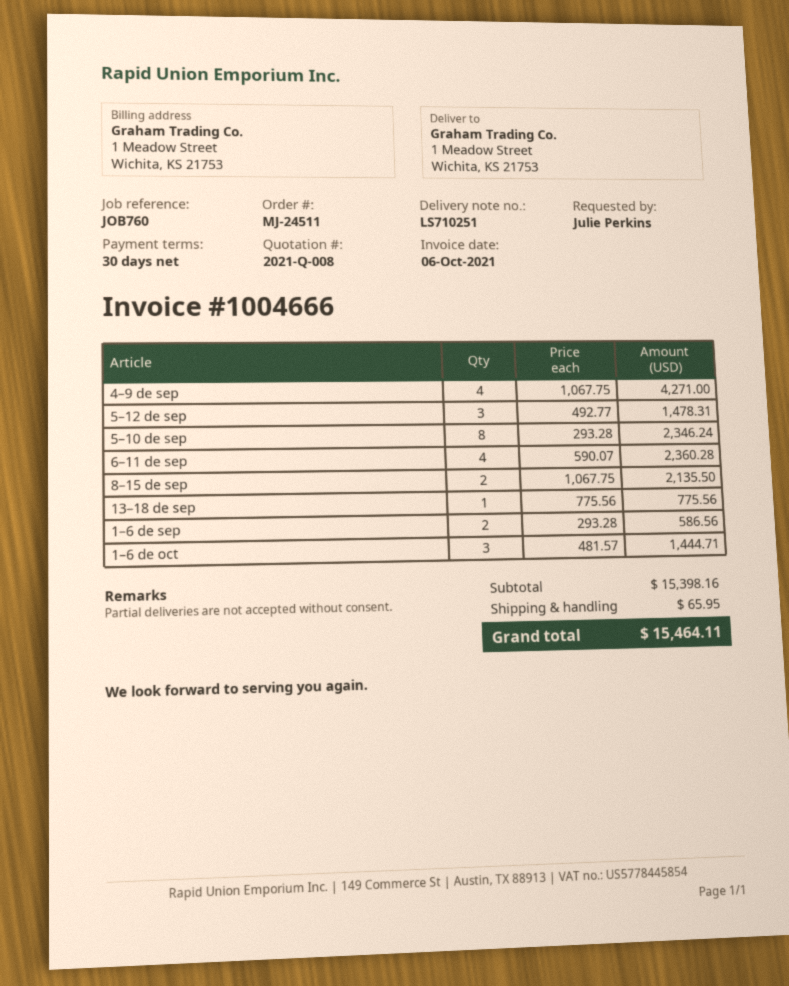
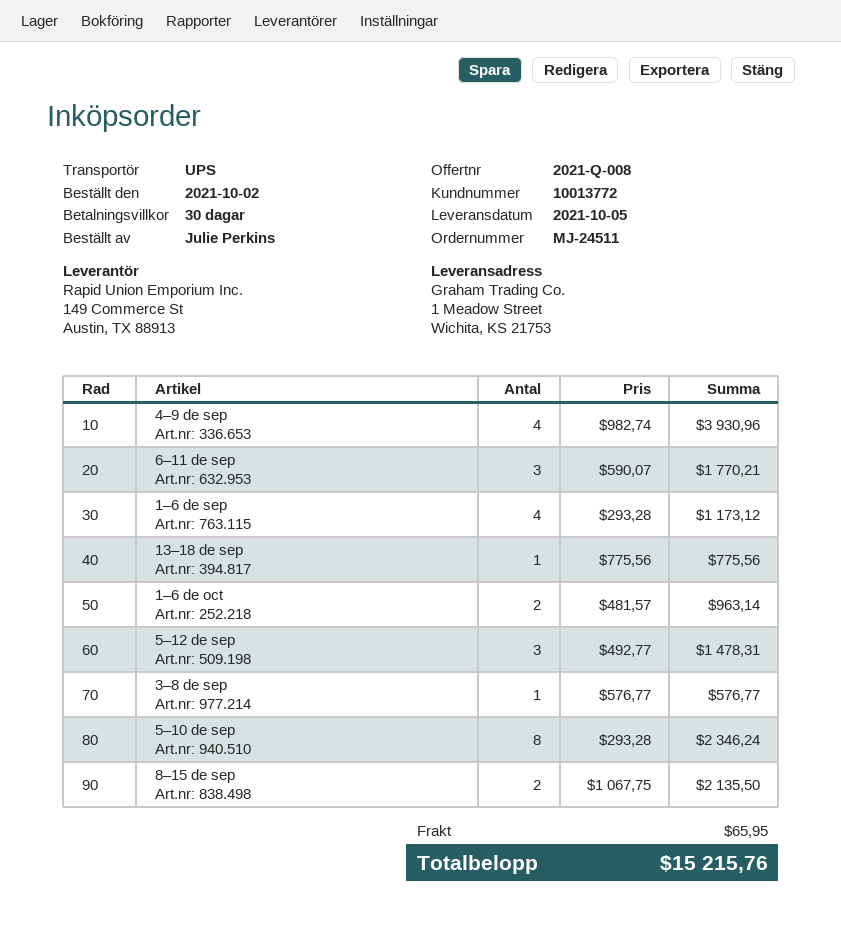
4–9 de sep: 4 x 1067.75 = 4271.00 -> 4 x 982.74 = 3930.96
6–11 de sep: 4 x 590.07 = 2360.28 -> 3 x 590.07 = 1770.21
1–6 de sep: 2 x 293.28 = 586.56 -> 4 x 293.28 = 1173.12
1–6 de oct: 3 x 481.57 = 1444.71 -> 2 x 481.57 = 963.14
3–8 de sep: none -> 1 x 576.77 = 576.77
total: 15464.11 -> 15215.76

